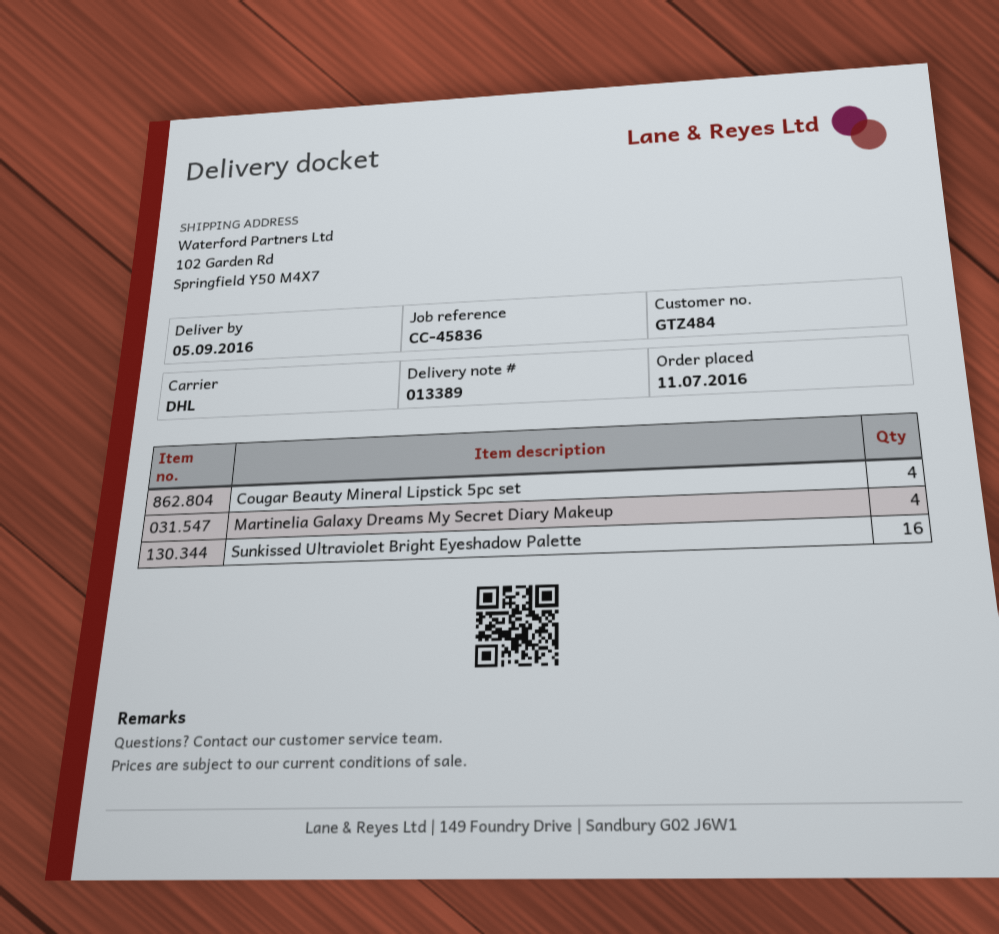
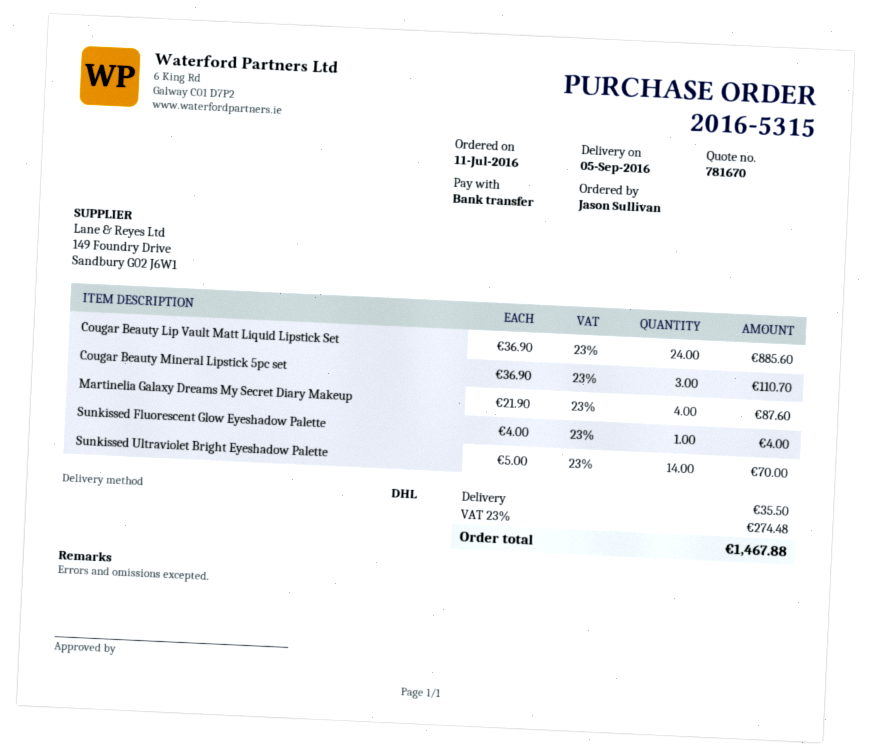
Cougar Beauty Mineral Lipstick 5pc set: 4 -> 3
Sunkissed Ultraviolet Bright Eyeshadow Palette: 16 -> 14
Cougar Beauty Lip Vault Matt Liquid Lipstick Set: none -> 24
Sunkissed Fluorescent Glow Eyeshadow Palette: none -> 1

